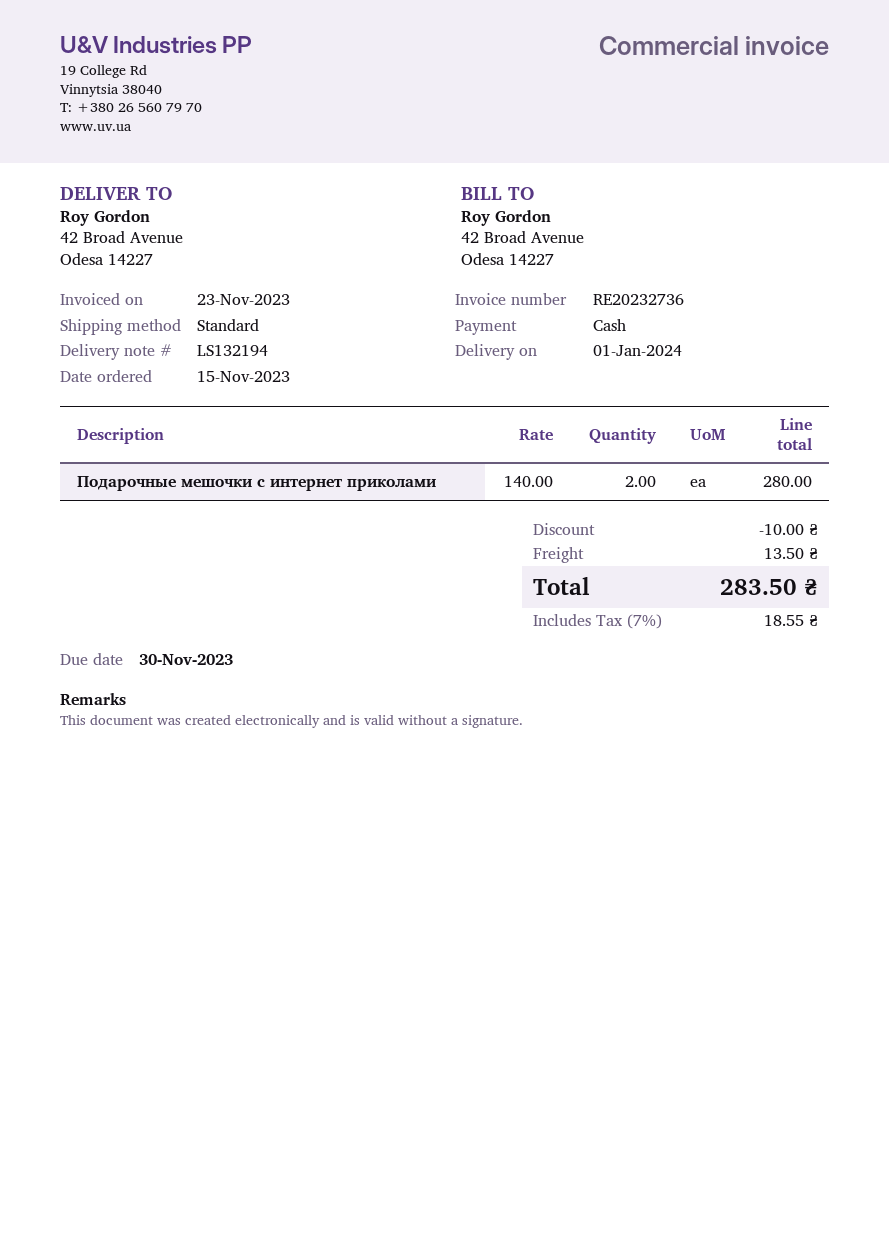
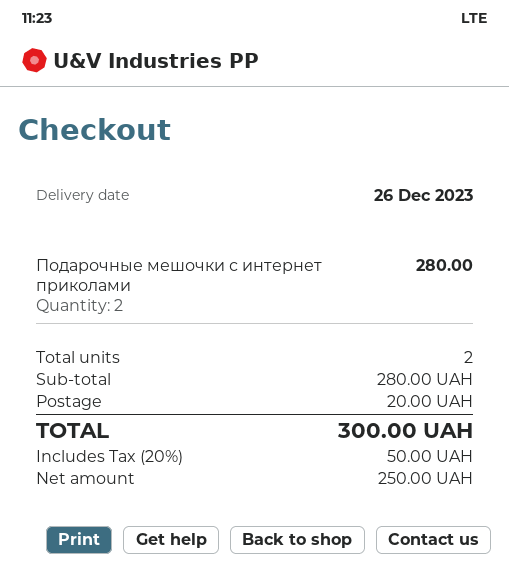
delivery date: 2024-01-01 -> 2023-12-26
discount: 10.00 -> none
shipping: 13.50 -> 20.00
tax: 7% = 18.55 -> 20% = 50.00
total: 283.50 -> 300.00

